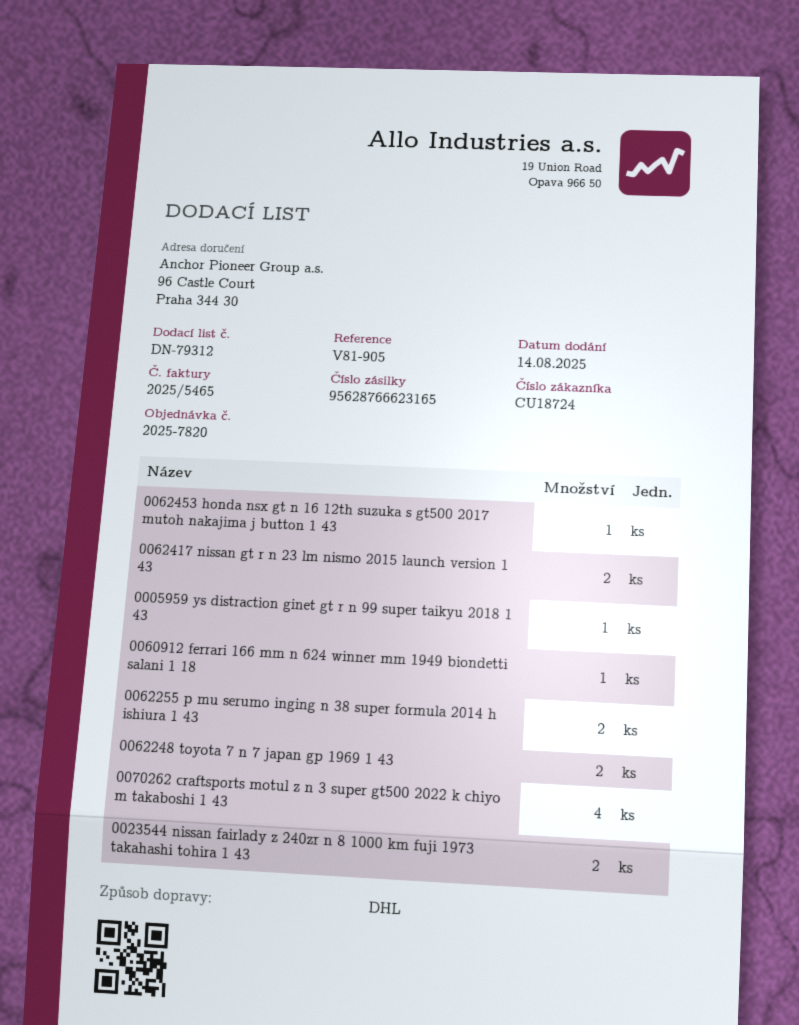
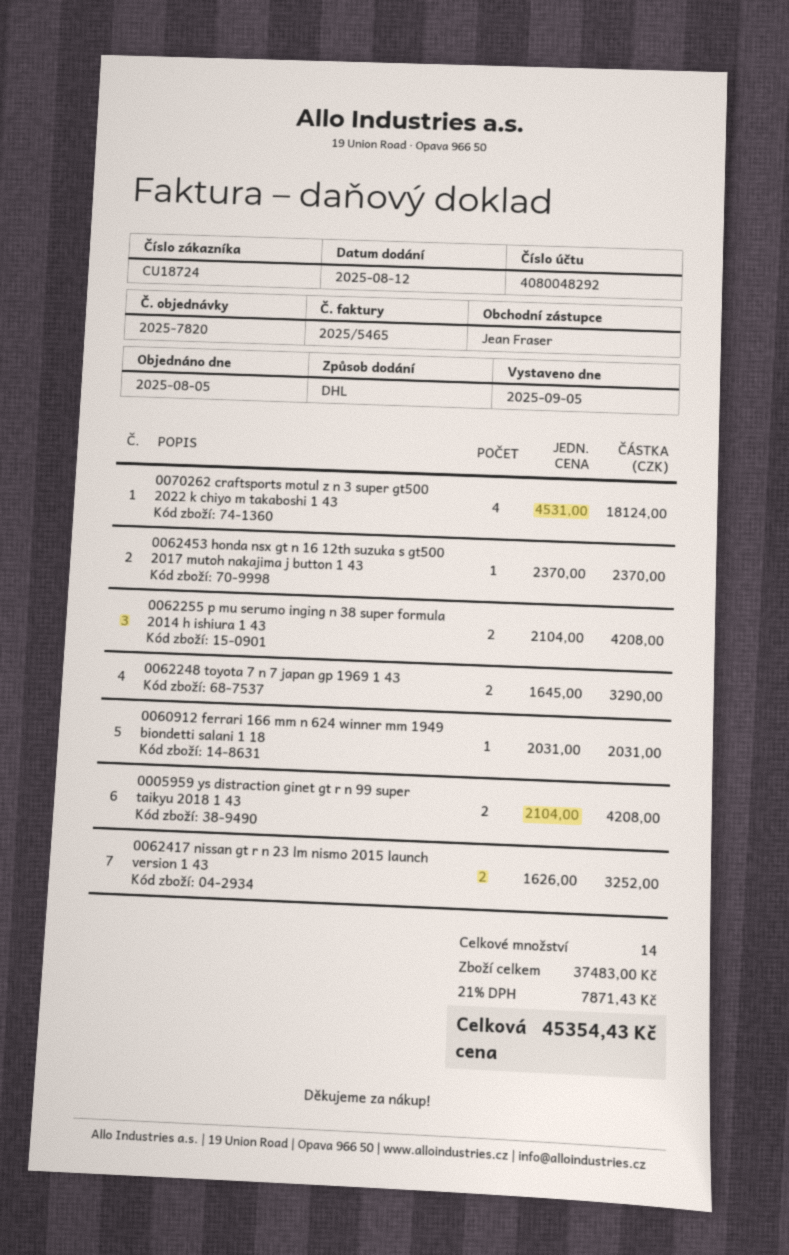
delivery date: 2025-08-14 -> 2025-08-12
0005959 ys distraction ginet gt r n 99 super taikyu 2018 1 43: 1 -> 2
0023544 nissan fairlady z 240zr n 8 1000 km fuji 1973 takahashi tohira 1 43: 2 -> none

